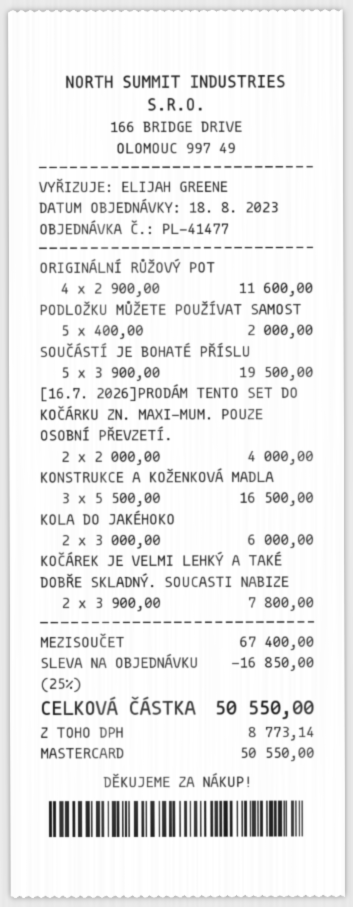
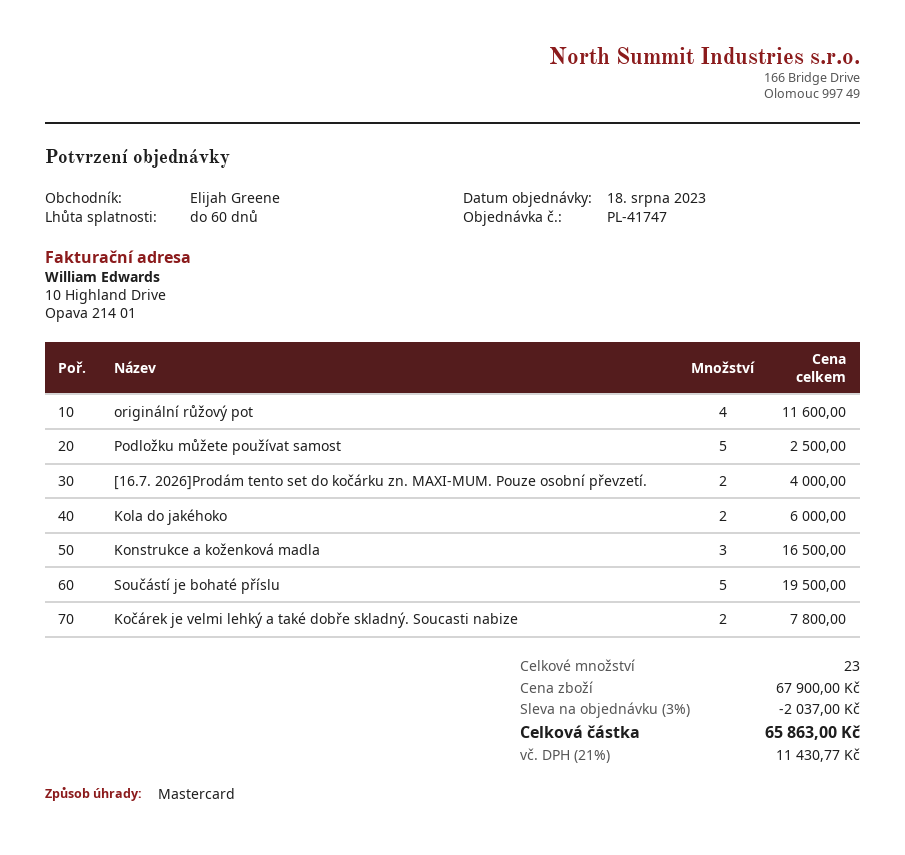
order number: PL-41477 -> PL-41747
PODLOŽKU MŮŽETE POUŽÍVAT SAMOST: 5 for 2000.00 -> 5 for 2500.00
subtotal: 67400.00 -> 67900.00
discount: 25% = 16850.00 -> 3% = 2037.00
tax: 8773.14 -> 11430.77
total: 50550.00 -> 65863.00

